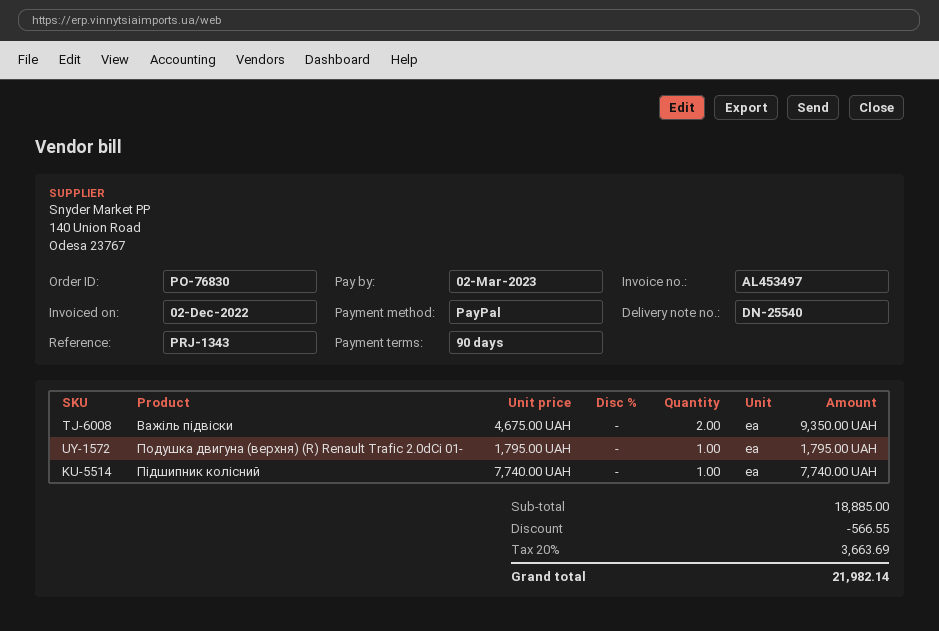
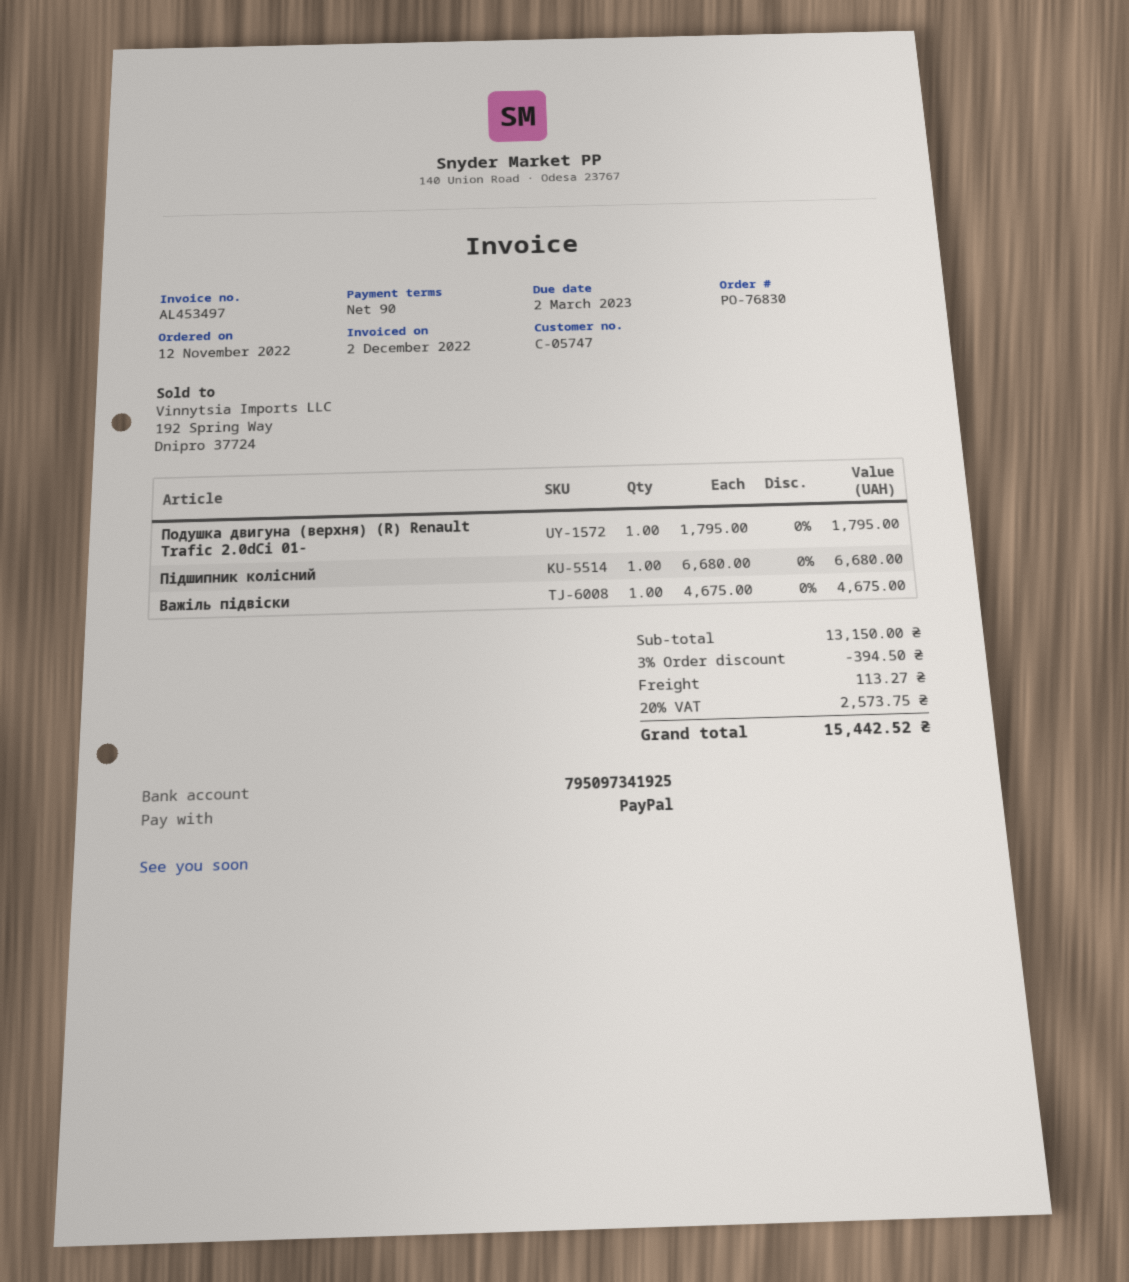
Важіль підвіски: 2 x 4675.00 = 9350.00 -> 1 x 4675.00 = 4675.00
Підшипник колісний: 1 x 7740.00 = 7740.00 -> 1 x 6680.00 = 6680.00
subtotal: 18885.00 -> 13150.00
discount: 566.55 -> 394.50
shipping: none -> 113.27
tax: 20% = 3663.69 -> 20% = 2573.75
total: 21982.14 -> 15442.52

